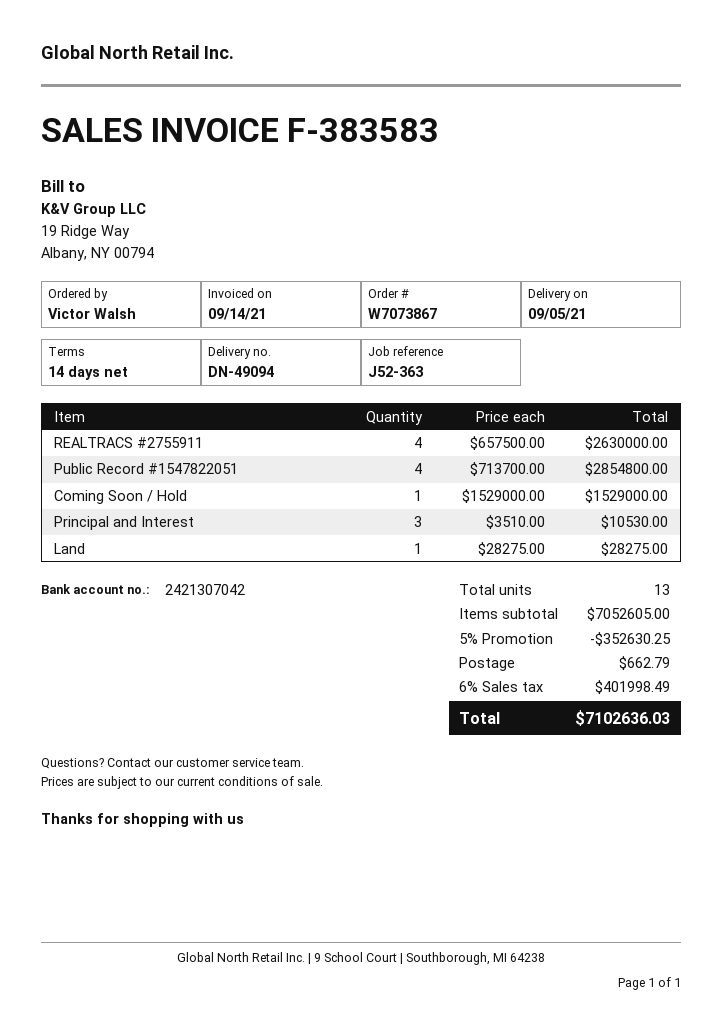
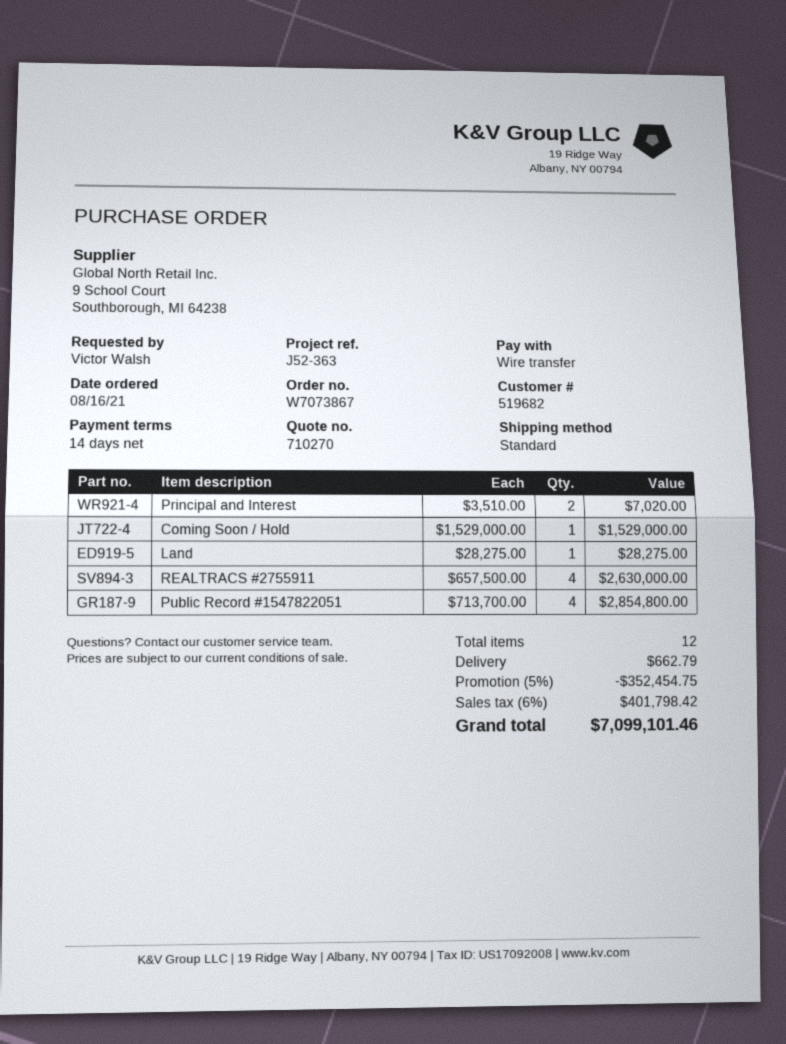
Principal and Interest: 3 x 3510.00 = 10530.00 -> 2 x 3510.00 = 7020.00
total quantity: 13 -> 12
discount: 5% = 352630.25 -> 5% = 352454.75
tax: 6% = 401998.49 -> 6% = 401798.42
total: 7102636.03 -> 7099101.46

